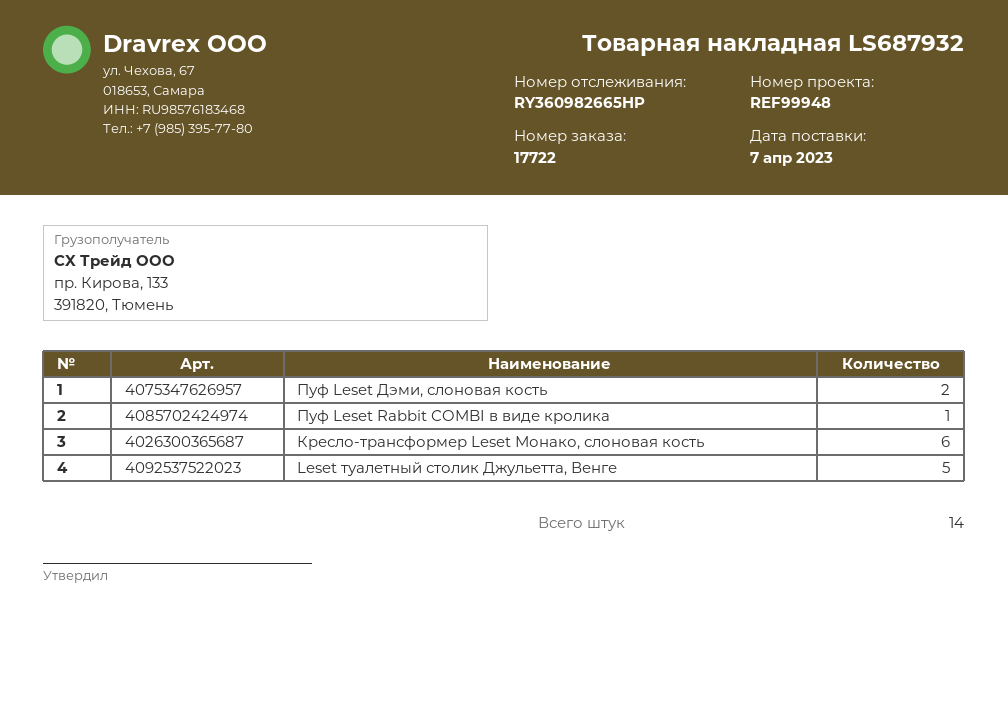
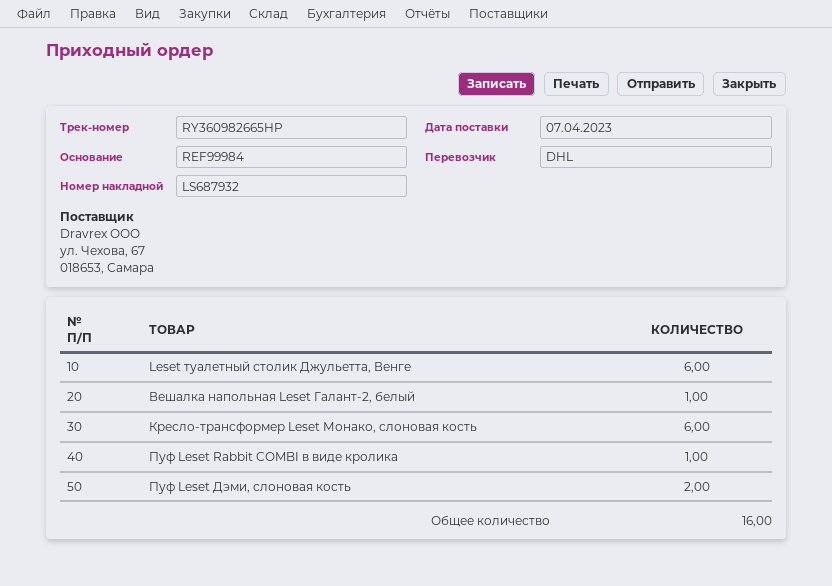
reference: REF99948 -> REF99984
Leset туалетный столик Джульетта, Венге: 5 -> 6
Вешалка напольная Leset Галант-2, белый: none -> 1
total quantity: 14 -> 16

